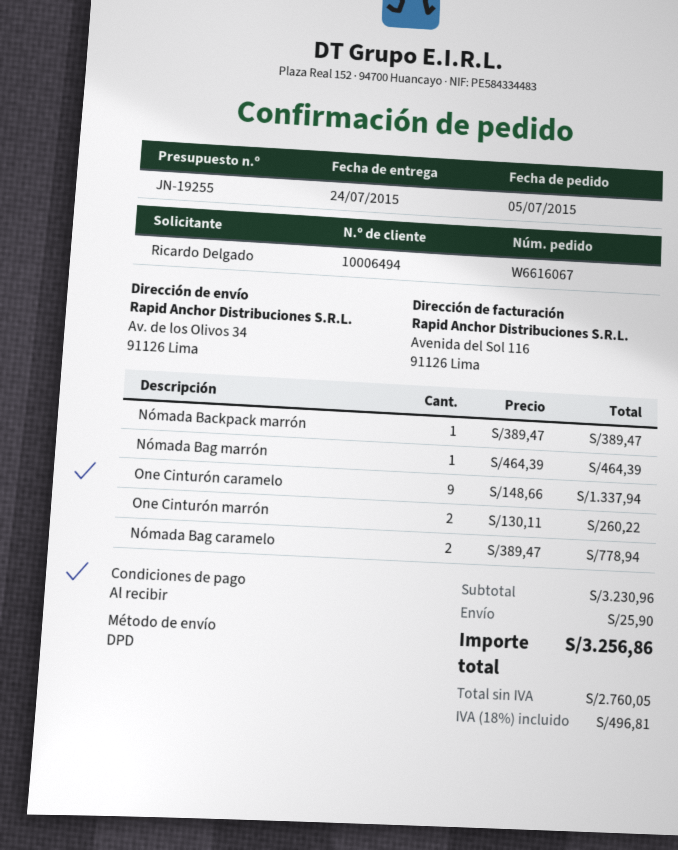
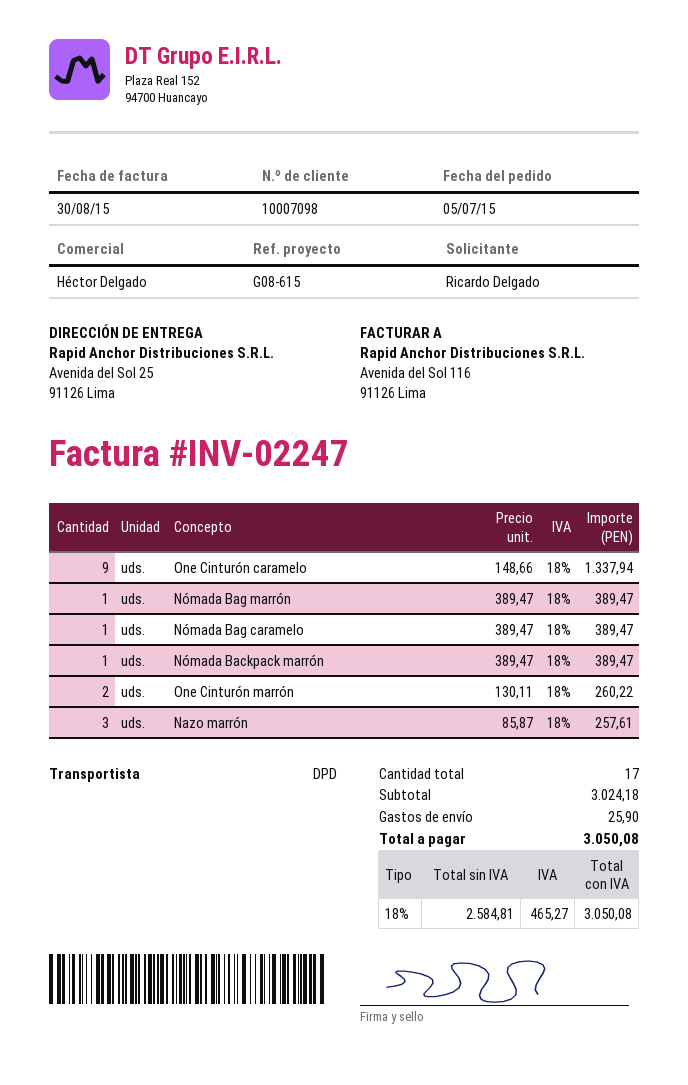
customer number: 10006494 -> 10007098
ship to: Av. de los Olivos 34, 91126 Lima -> Avenida del Sol 25, 91126 Lima
Nómada Bag marrón: 1 x 464.39 = 464.39 -> 1 x 389.47 = 389.47
Nómada Bag caramelo: 2 x 389.47 = 778.94 -> 1 x 389.47 = 389.47
Nazo marrón: none -> 3 x 85.87 = 257.61
subtotal: 3230.96 -> 3024.18
net: 2760.05 -> 2584.81
tax: 18% = 496.81 -> 18% = 465.27
total: 3256.86 -> 3050.08

